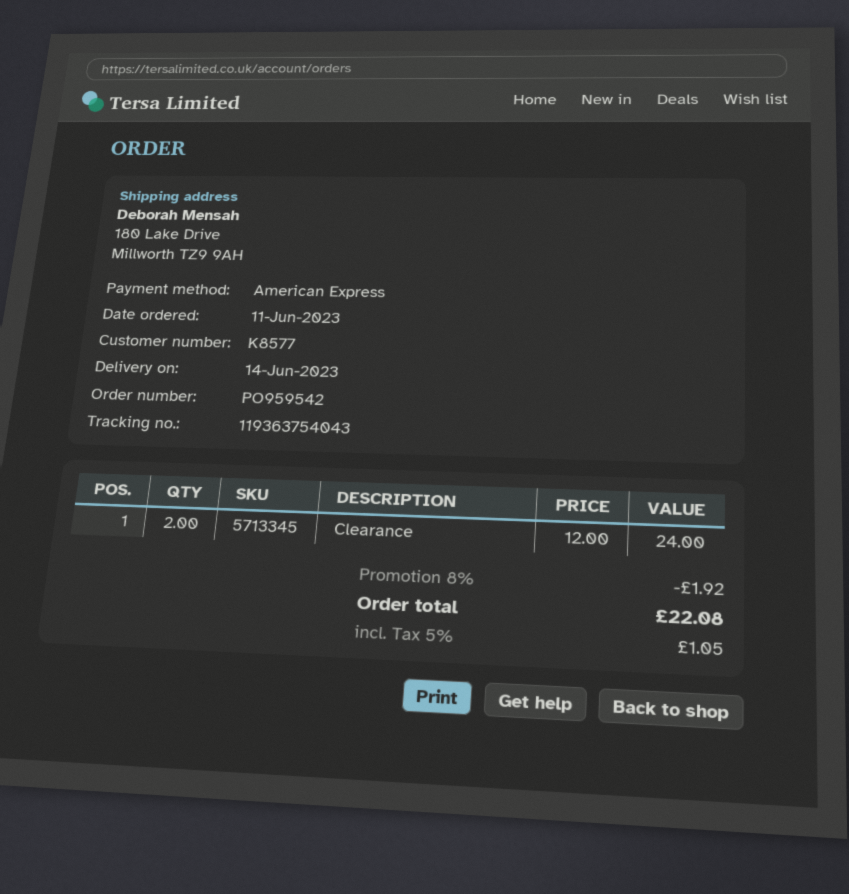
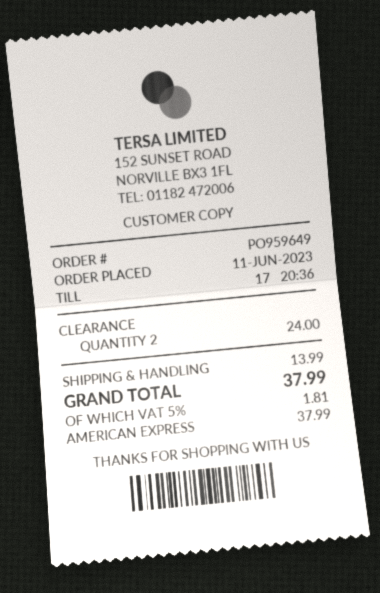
order number: PO959542 -> PO959649
discount: 8% = 1.92 -> none
shipping: none -> 13.99
tax: 5% = 1.05 -> 5% = 1.81
total: 22.08 -> 37.99

